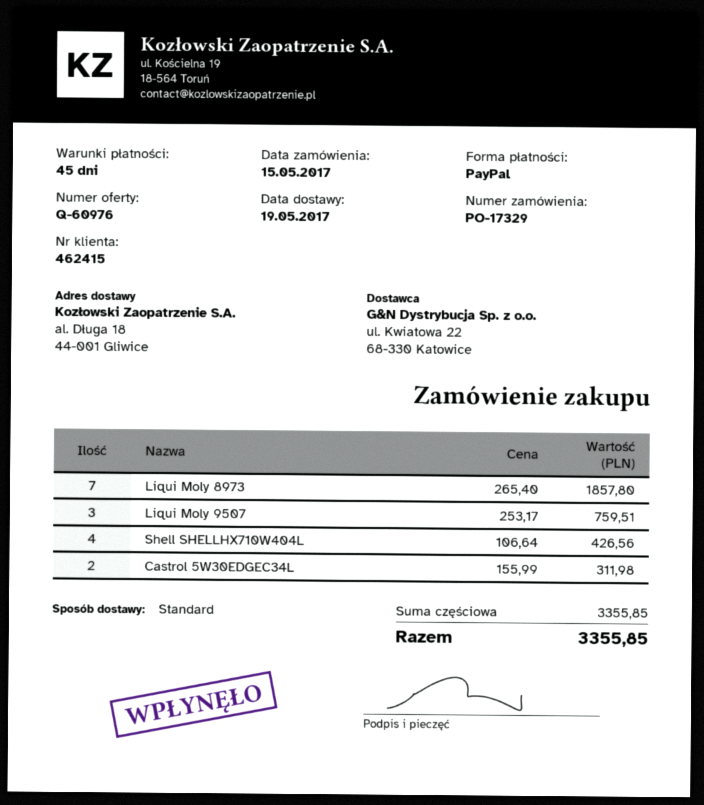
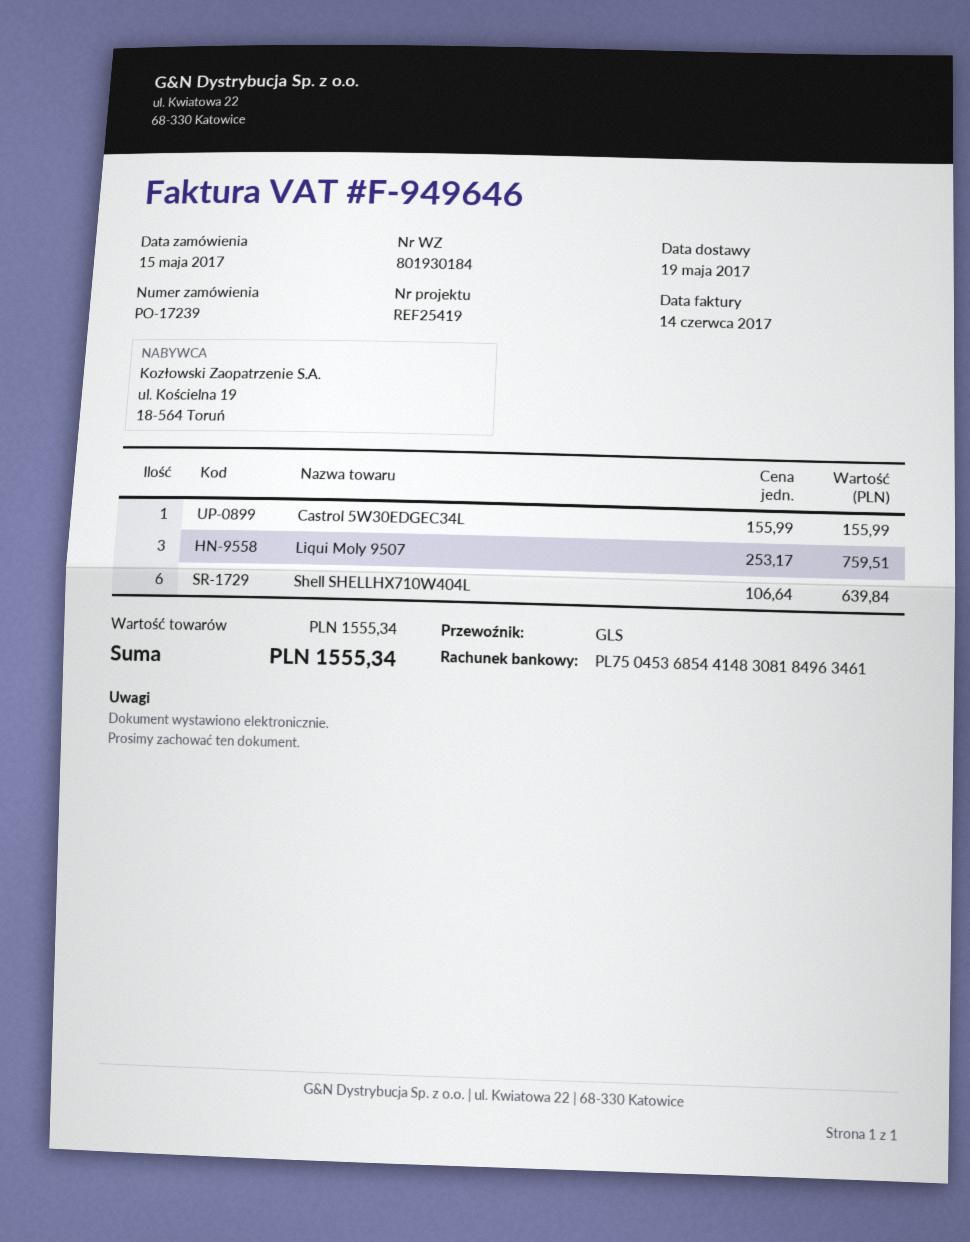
order number: PO-17329 -> PO-17239
shipping method: standard -> GLS
Liqui Moly 8973: 7 x 265.40 = 1857.80 -> none
Shell SHELLHX710W404L: 4 x 106.64 = 426.56 -> 6 x 106.64 = 639.84
Castrol 5W30EDGEC34L: 2 x 155.99 = 311.98 -> 1 x 155.99 = 155.99
subtotal: 3355.85 -> 1555.34
total: 3355.85 -> 1555.34

